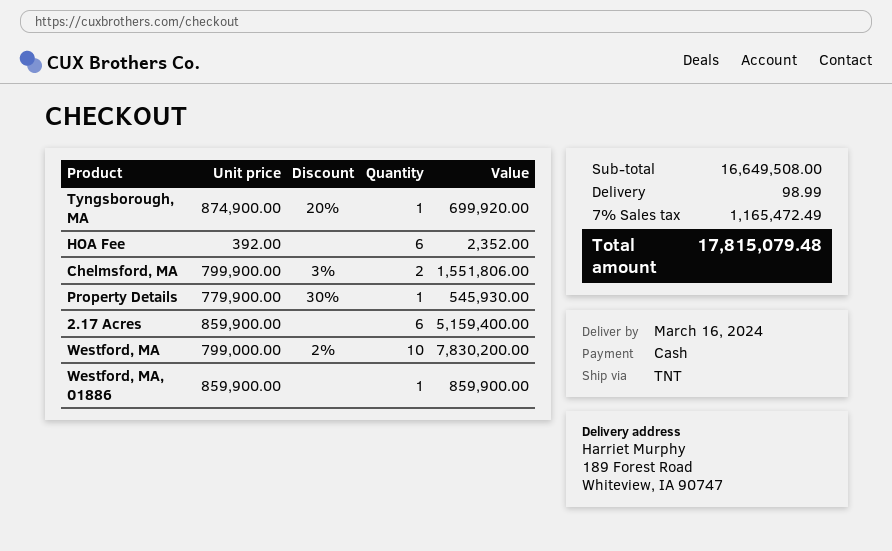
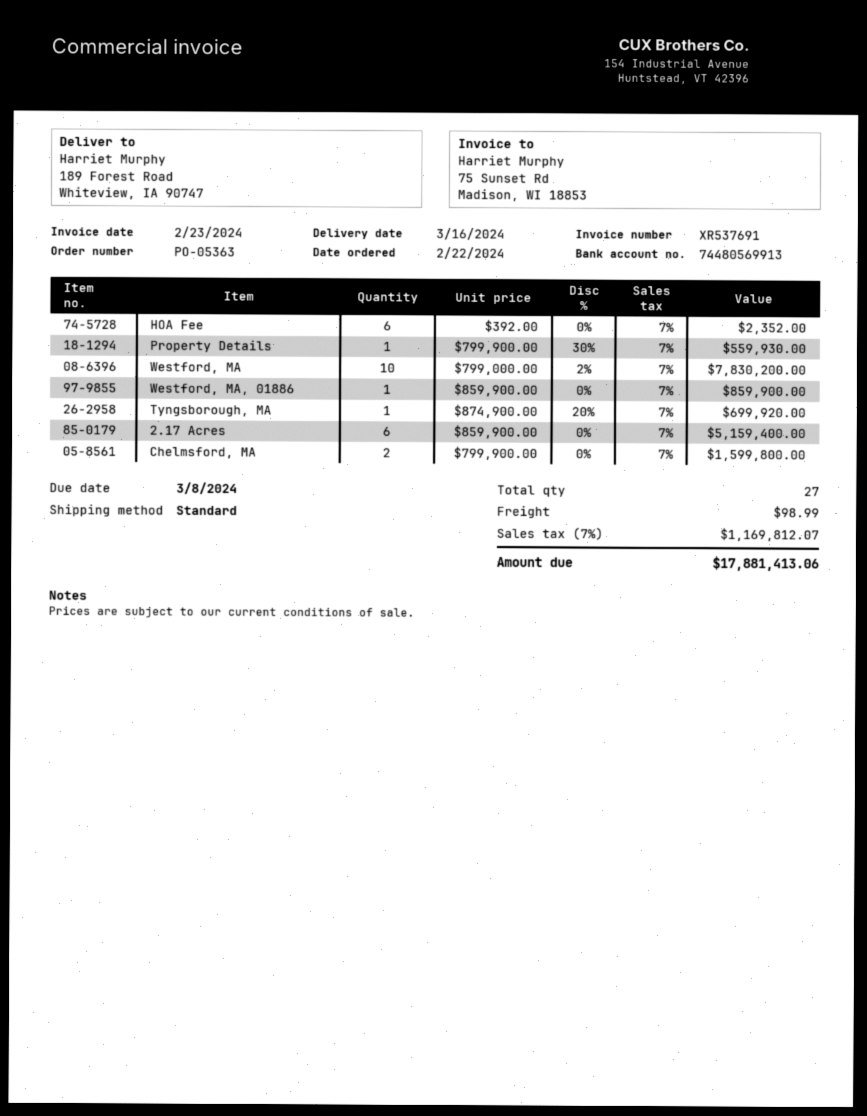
shipping method: TNT -> standard
Chelmsford, MA: 2 x 799900.00 - 3% = 1551806.00 -> 2 x 799900.00 = 1599800.00
Property Details: 1 x 779900.00 - 30% = 545930.00 -> 1 x 799900.00 - 30% = 559930.00
tax: 7% = 1165472.49 -> 7% = 1169812.07
total: 17815079.48 -> 17881413.06

